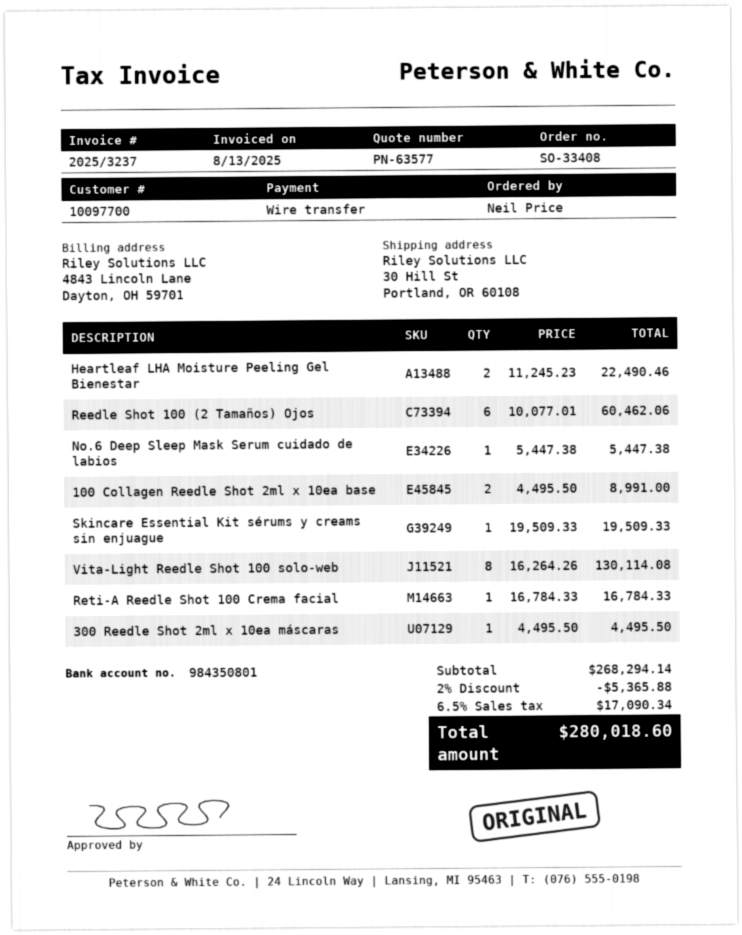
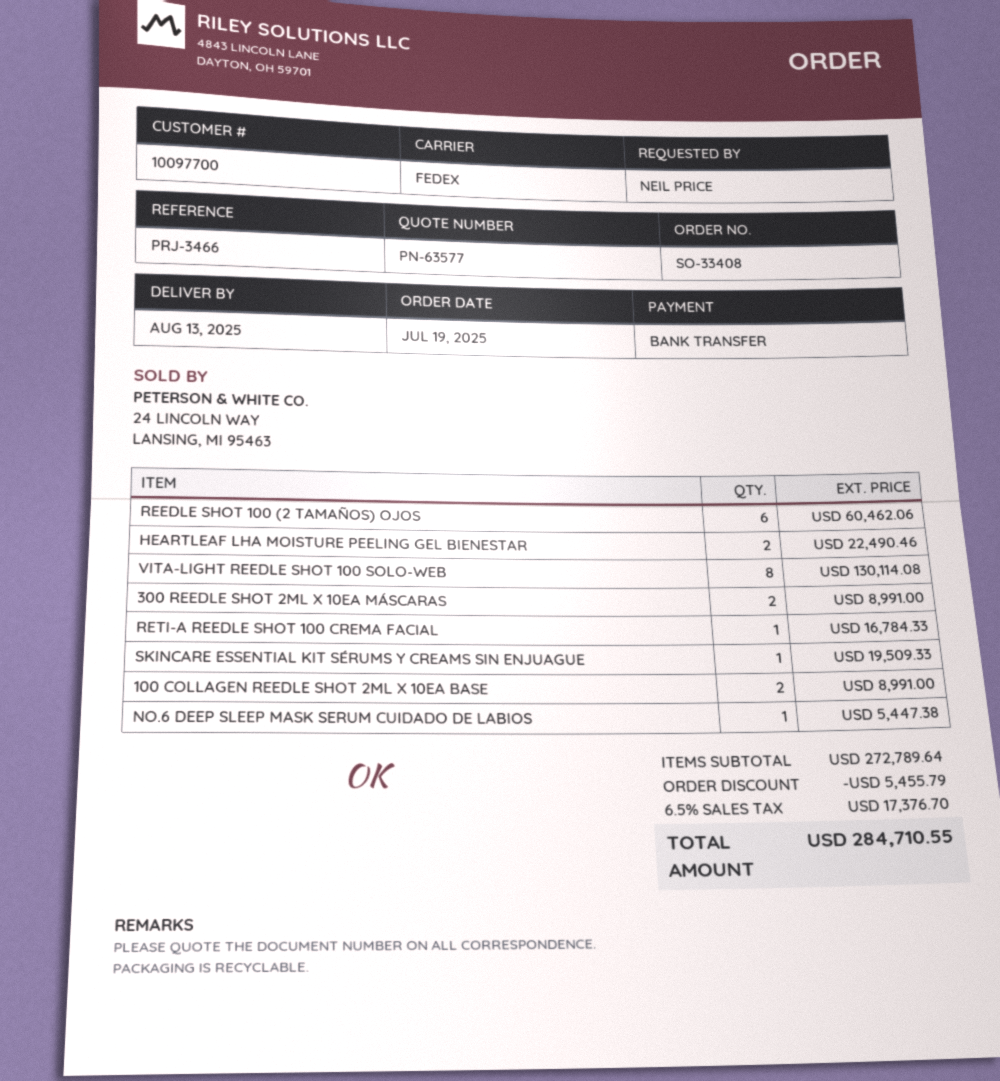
300 Reedle Shot 2ml x 10ea máscaras: 1 for 4495.50 -> 2 for 8991.00
subtotal: 268294.14 -> 272789.64
discount: 5365.88 -> 5455.79
tax: 6.5% = 17090.34 -> 6.5% = 17376.70
total: 280018.60 -> 284710.55

